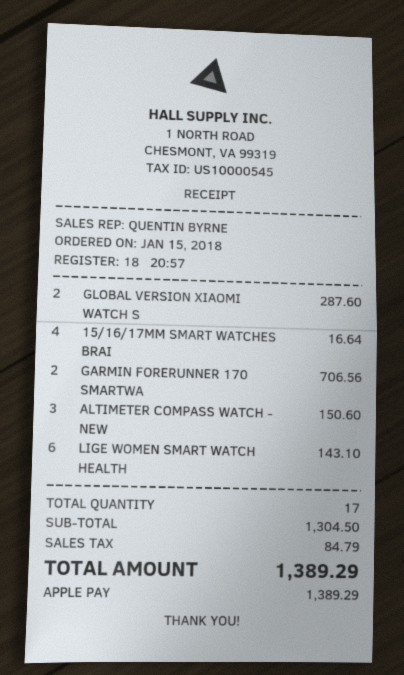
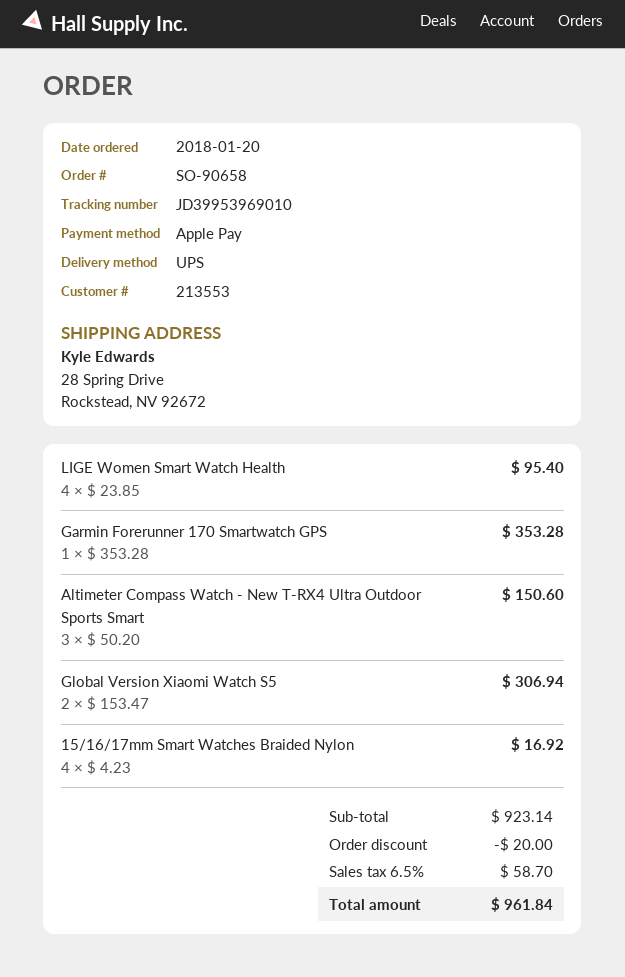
order date: 2018-01-15 -> 2018-01-20
GLOBAL VERSION XIAOMI WATCH S: 2 for 287.60 -> 2 for 306.94
15/16/17MM SMART WATCHES BRAI: 4 for 16.64 -> 4 for 16.92
GARMIN FORERUNNER 170 SMARTWA: 2 for 706.56 -> 1 for 353.28
LIGE WOMEN SMART WATCH HEALTH: 6 for 143.10 -> 4 for 95.40
subtotal: 1304.50 -> 923.14
discount: none -> 20.00
tax: 84.79 -> 58.70
total: 1389.29 -> 961.84

